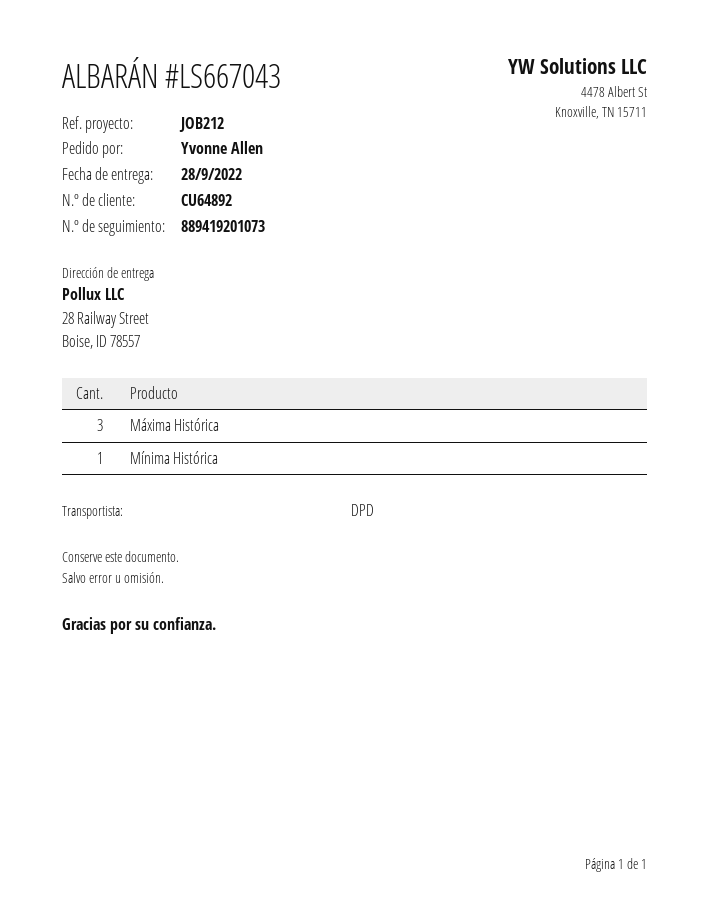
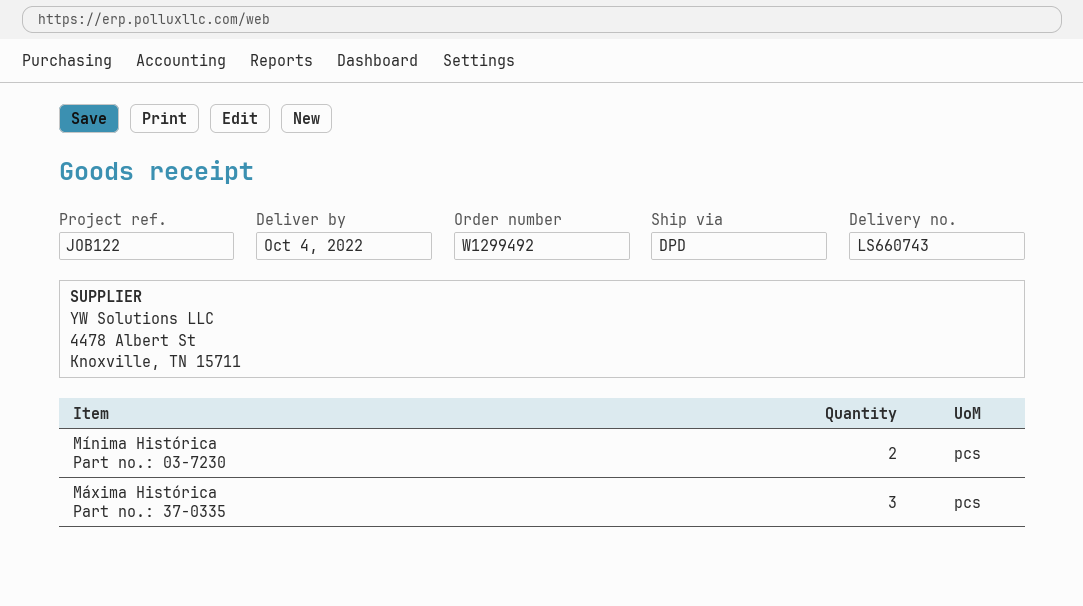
delivery note number: LS667043 -> LS660743
delivery date: 2022-09-28 -> 2022-10-04
reference: JOB212 -> JOB122
Mínima Histórica: 1 -> 2

